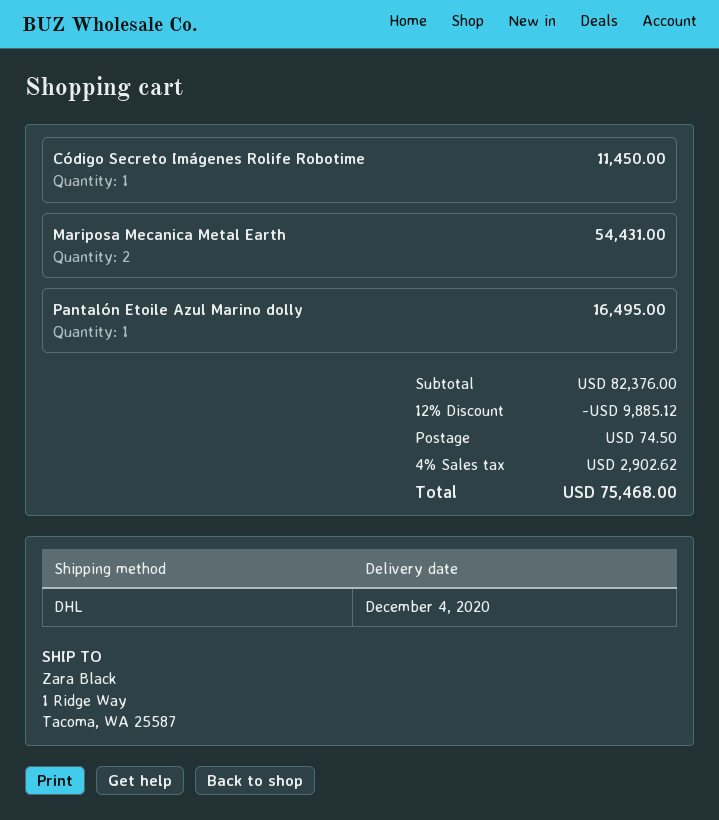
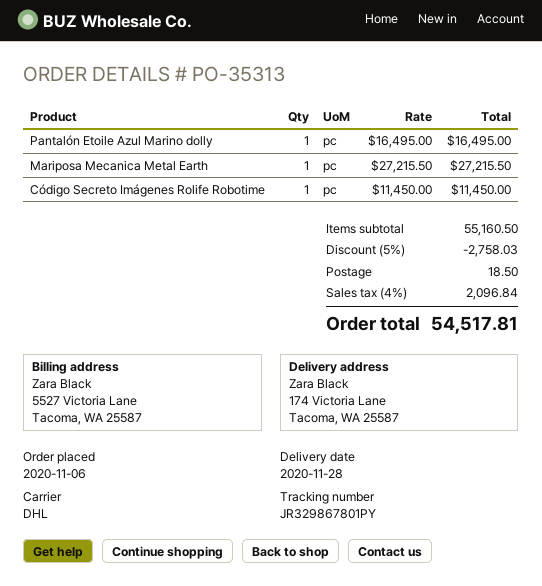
delivery date: 2020-12-04 -> 2020-11-28
ship to: 1 Ridge Way, Tacoma, WA 25587 -> 174 Victoria Lane, Tacoma, WA 25587
Mariposa Mecanica Metal Earth: 2 for 54431.00 -> 1 for 27215.50
subtotal: 82376.00 -> 55160.50
discount: 12% = 9885.12 -> 5% = 2758.03
shipping: 74.50 -> 18.50
tax: 4% = 2902.62 -> 4% = 2096.84
total: 75468.00 -> 54517.81

